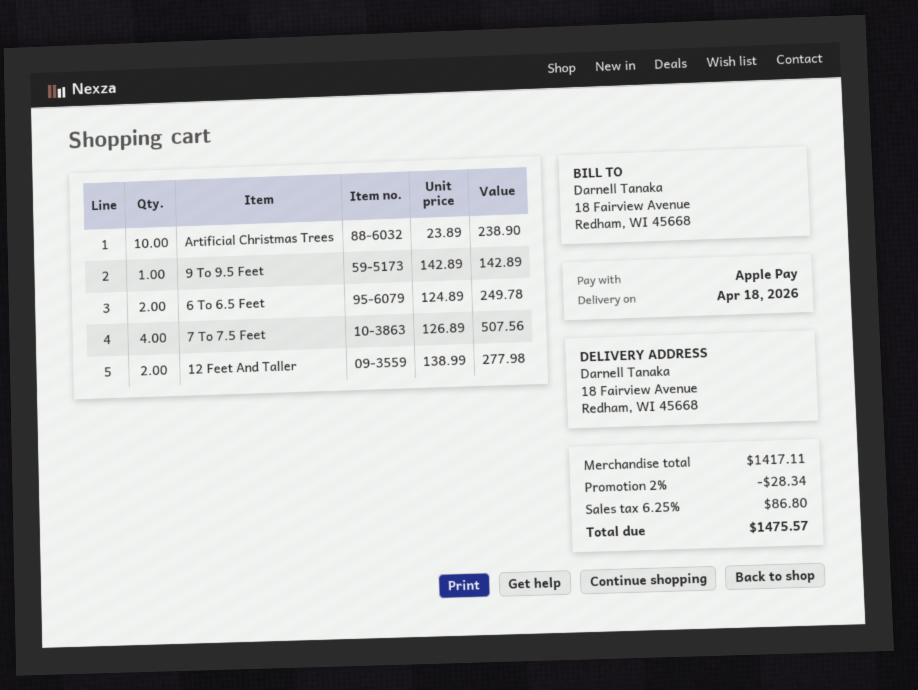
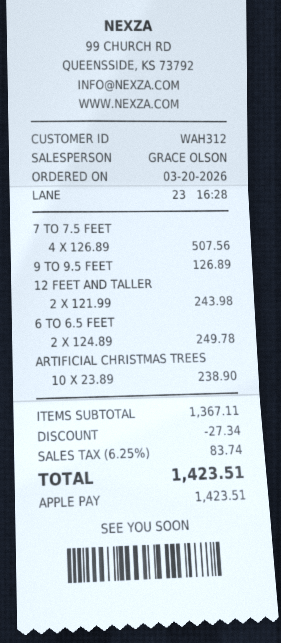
9 To 9.5 Feet: 1 x 142.89 = 142.89 -> 1 x 126.89 = 126.89
12 Feet And Taller: 2 x 138.99 = 277.98 -> 2 x 121.99 = 243.98
subtotal: 1417.11 -> 1367.11
discount: 28.34 -> 27.34
tax: 6.25% = 86.80 -> 6.25% = 83.74
total: 1475.57 -> 1423.51

